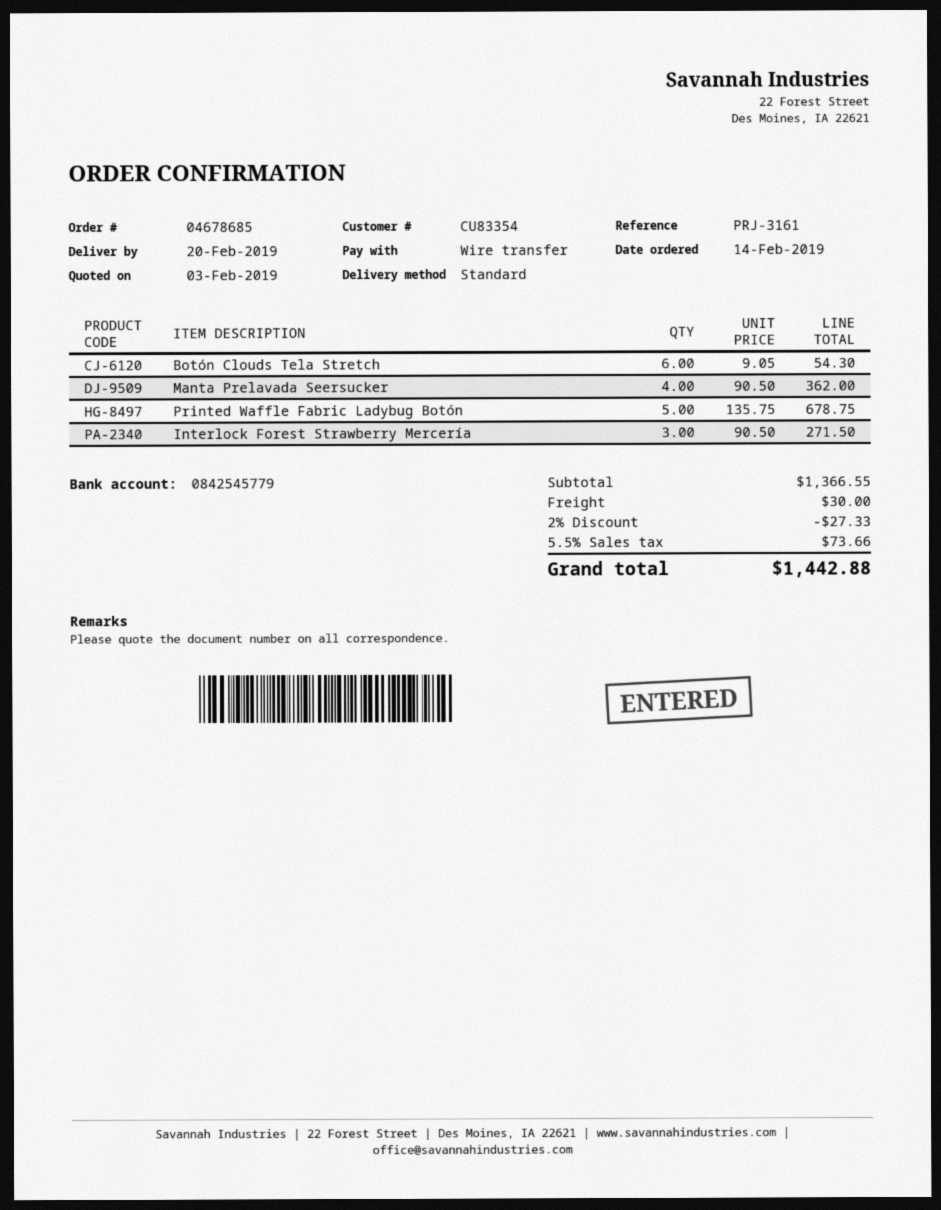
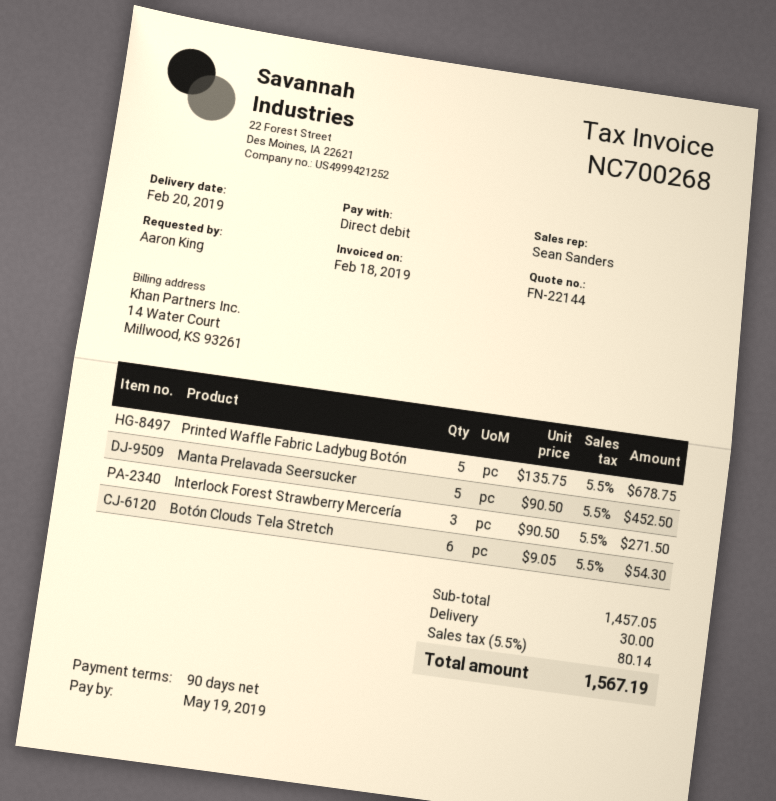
payment method: bank transfer -> direct debit
Manta Prelavada Seersucker: 4 x 90.50 = 362.00 -> 5 x 90.50 = 452.50
subtotal: 1366.55 -> 1457.05
discount: 2% = 27.33 -> none
tax: 5.5% = 73.66 -> 5.5% = 80.14
total: 1442.88 -> 1567.19

